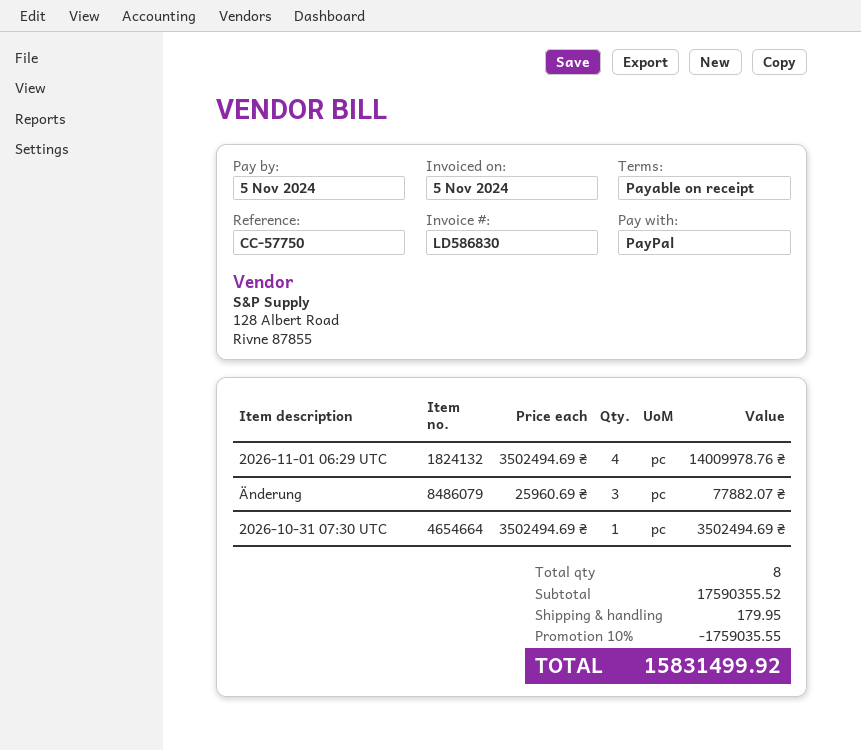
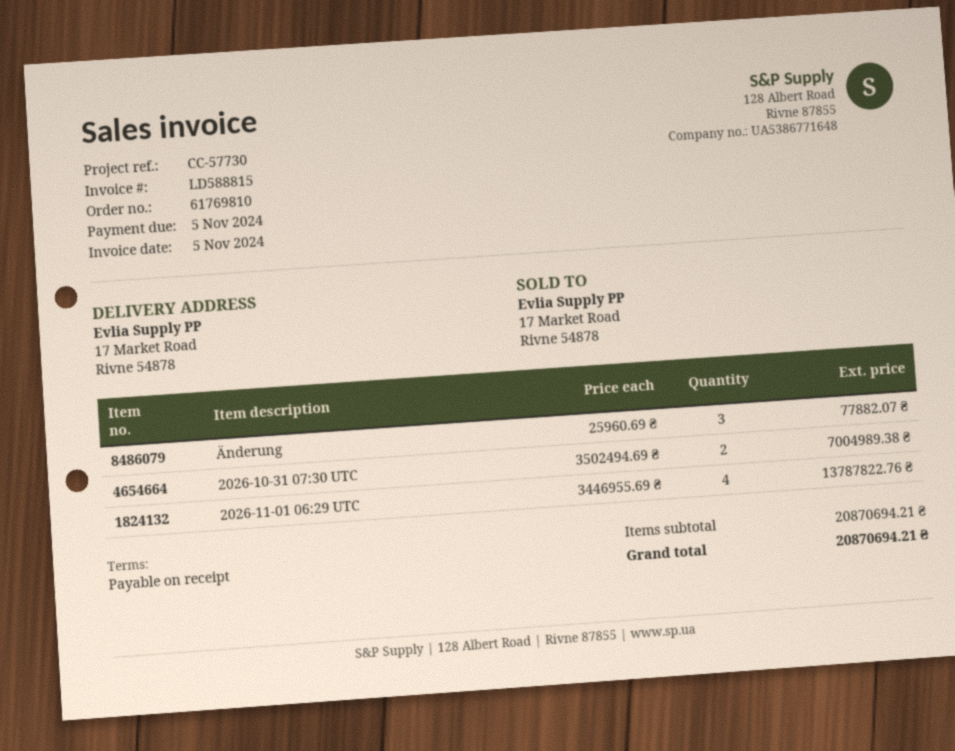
invoice number: LD586830 -> LD588815
reference: CC-57750 -> CC-57730
2026-11-01 06:29 UTC: 4 x 3502494.69 = 14009978.76 -> 4 x 3446955.69 = 13787822.76
2026-10-31 07:30 UTC: 1 x 3502494.69 = 3502494.69 -> 2 x 3502494.69 = 7004989.38
subtotal: 17590355.52 -> 20870694.21
discount: 10% = 1759035.55 -> none
shipping: 179.95 -> none
total: 15831499.92 -> 20870694.21

